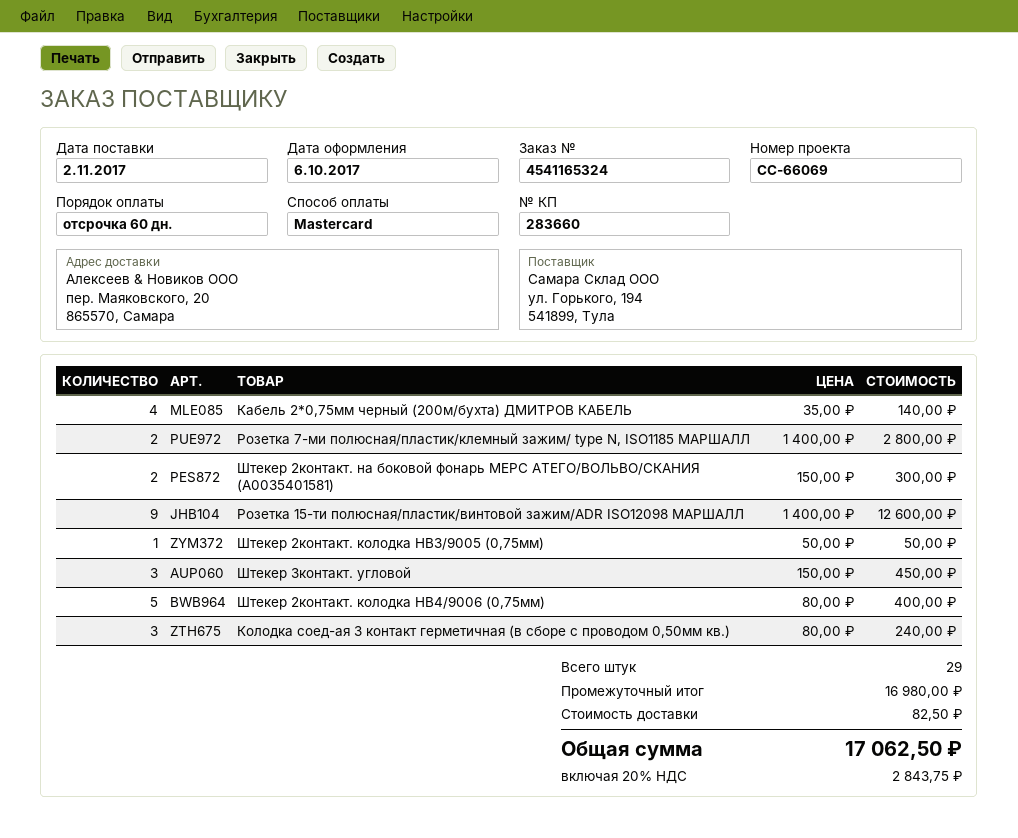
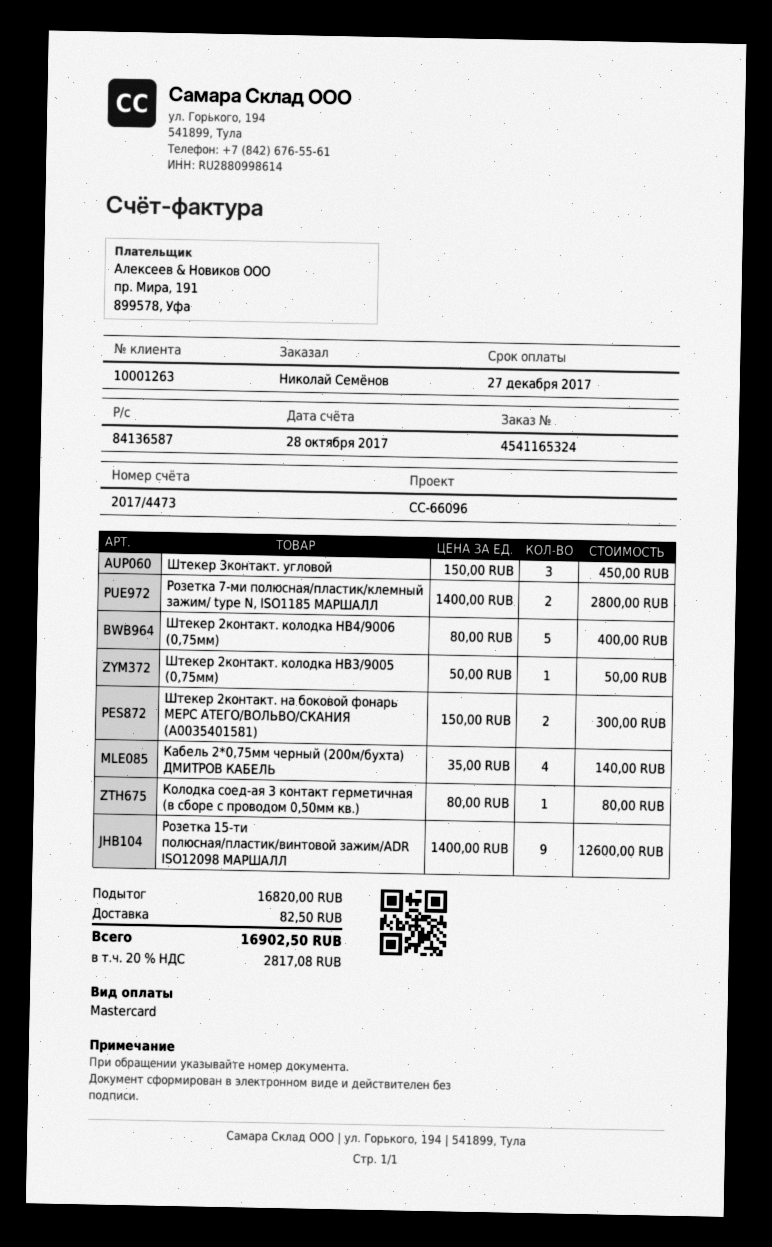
reference: CC-66069 -> CC-66096
Колодка соед-ая 3 контакт герметичная (в сборе с проводом 0,50мм кв.): 3 x 80.00 = 240.00 -> 1 x 80.00 = 80.00
subtotal: 16980.00 -> 16820.00
tax: 20% = 2843.75 -> 20% = 2817.08
total: 17062.50 -> 16902.50

